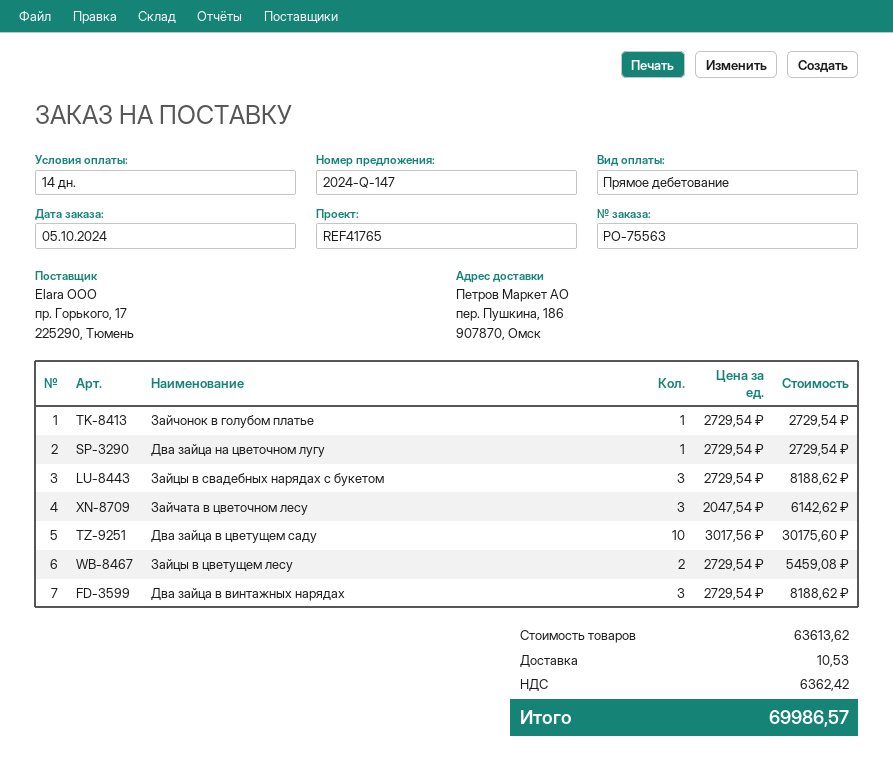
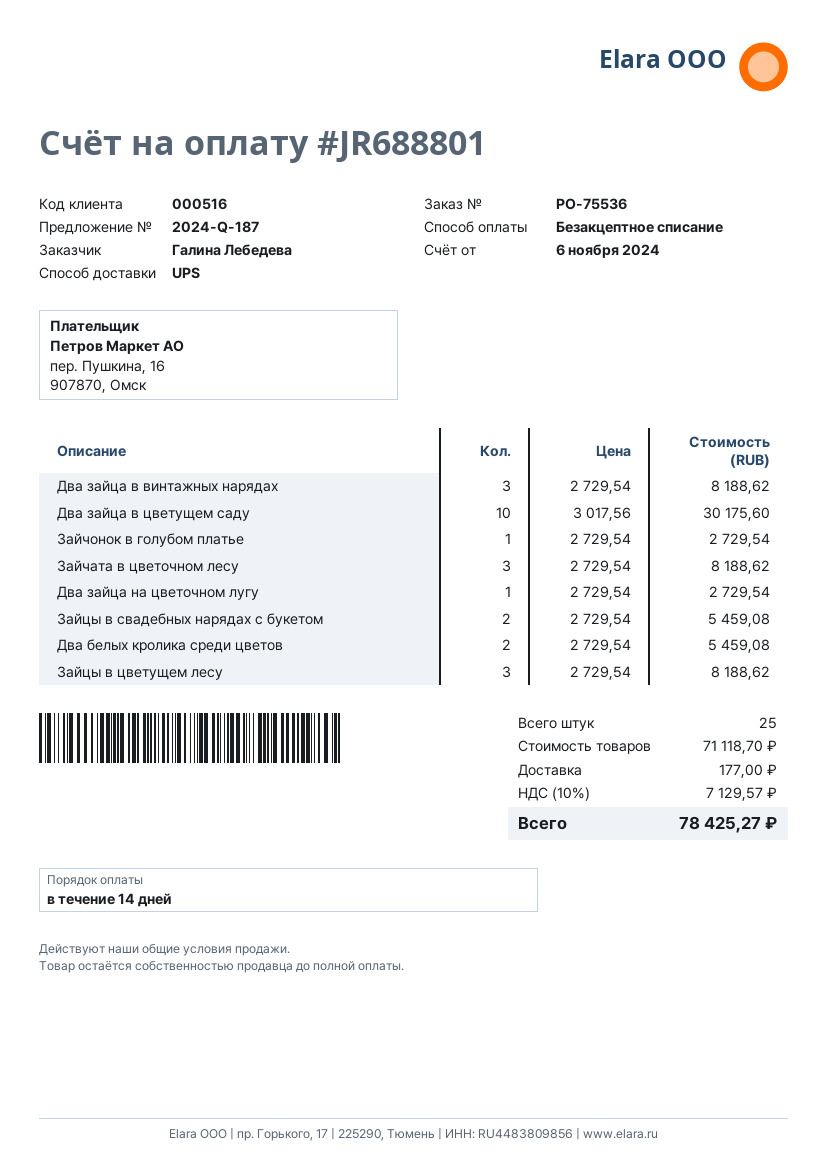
quote number: 2024-Q-147 -> 2024-Q-187
order number: PO-75563 -> PO-75536
Зайцы в свадебных нарядах с букетом: 3 x 2729.54 = 8188.62 -> 2 x 2729.54 = 5459.08
Зайчата в цветочном лесу: 3 x 2047.54 = 6142.62 -> 3 x 2729.54 = 8188.62
Зайцы в цветущем лесу: 2 x 2729.54 = 5459.08 -> 3 x 2729.54 = 8188.62
Два белых кролика среди цветов: none -> 2 x 2729.54 = 5459.08
subtotal: 63613.62 -> 71118.70
shipping: 10.53 -> 177.00
tax: 6362.42 -> 7129.57
total: 69986.57 -> 78425.27

